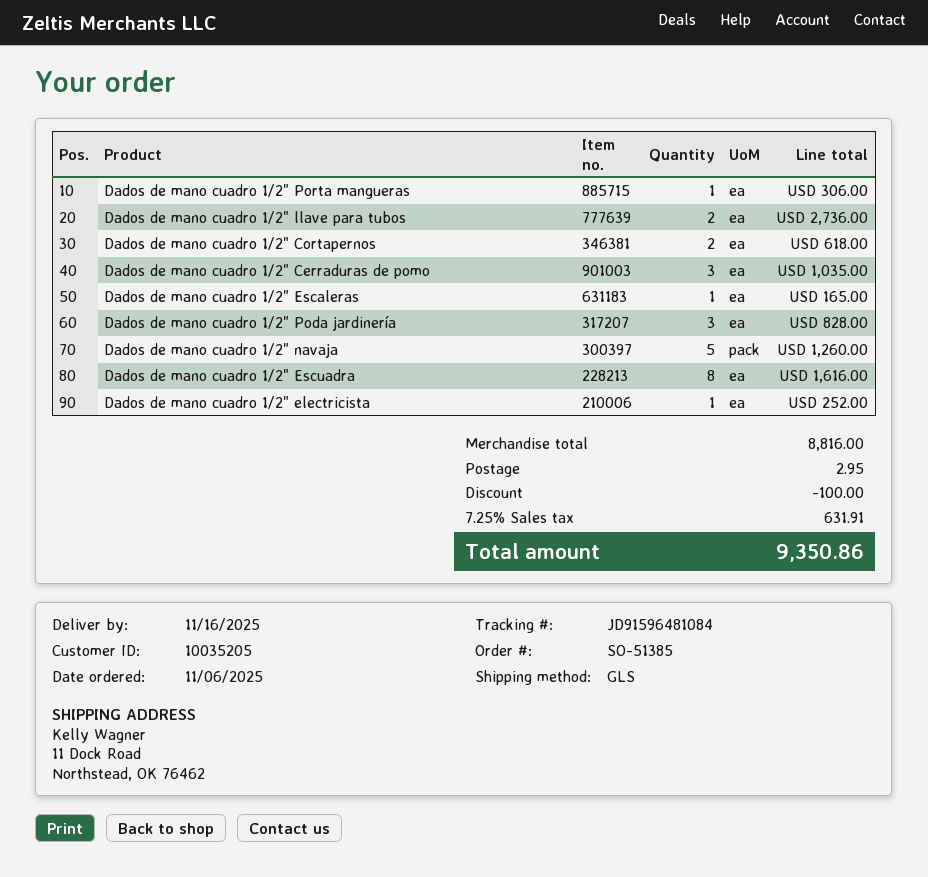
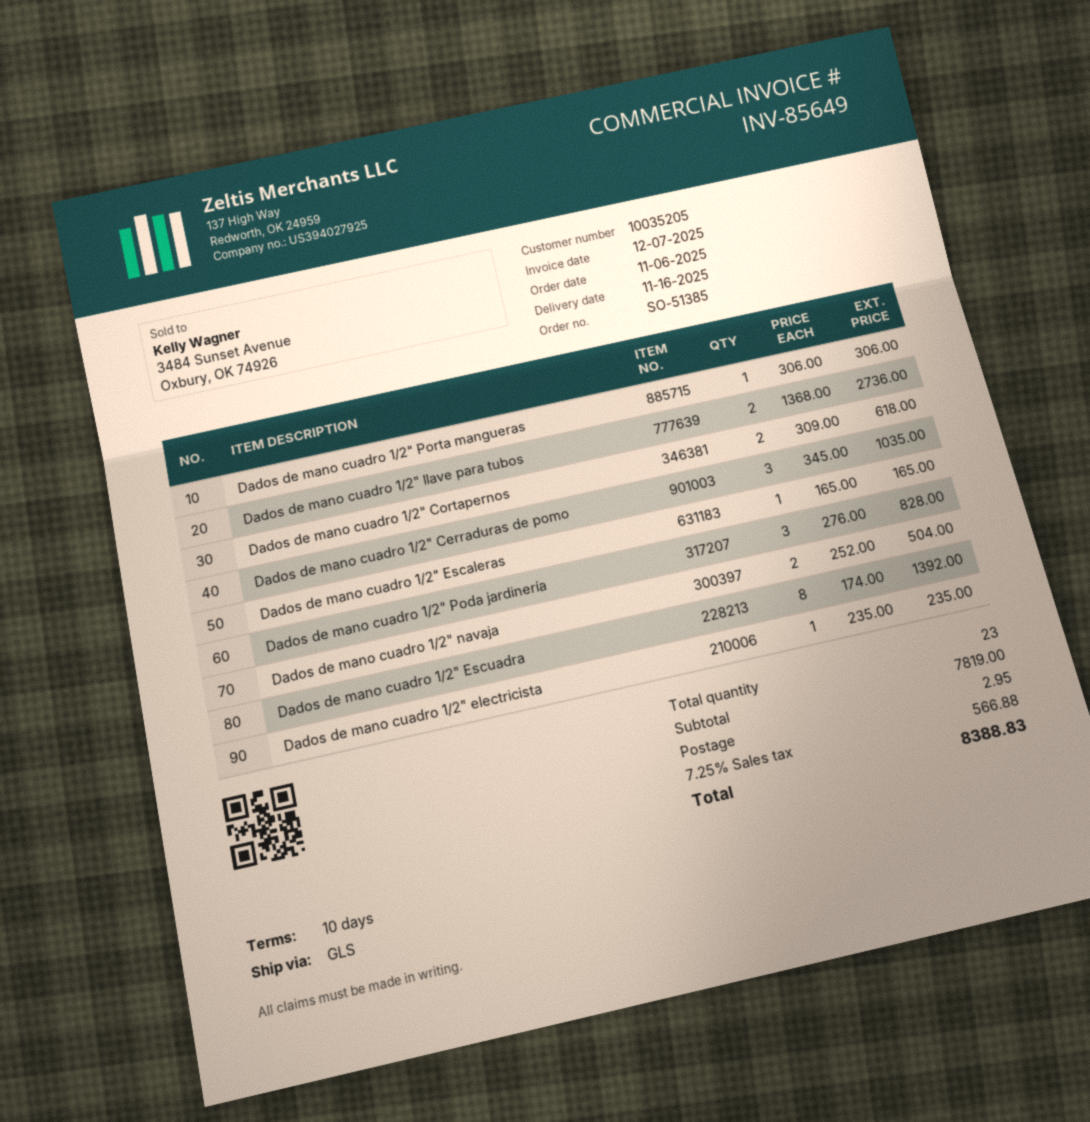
Dados de mano cuadro 1/2" navaja: 5 for 1260.00 -> 2 for 504.00
Dados de mano cuadro 1/2" Escuadra: 8 for 1616.00 -> 8 for 1392.00
Dados de mano cuadro 1/2" electricista: 1 for 252.00 -> 1 for 235.00
subtotal: 8816.00 -> 7819.00
discount: 100.00 -> none
tax: 7.25% = 631.91 -> 7.25% = 566.88
total: 9350.86 -> 8388.83

